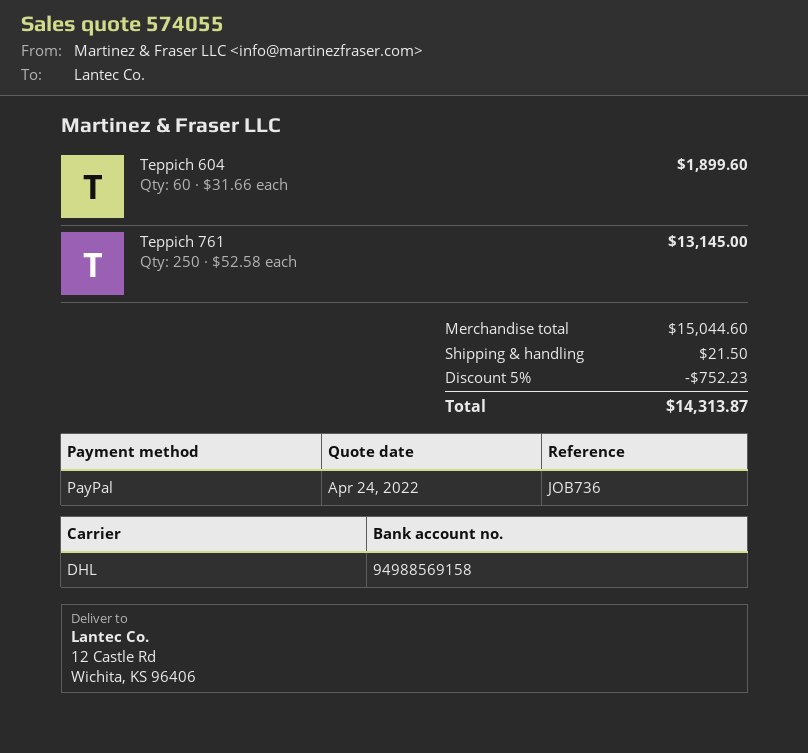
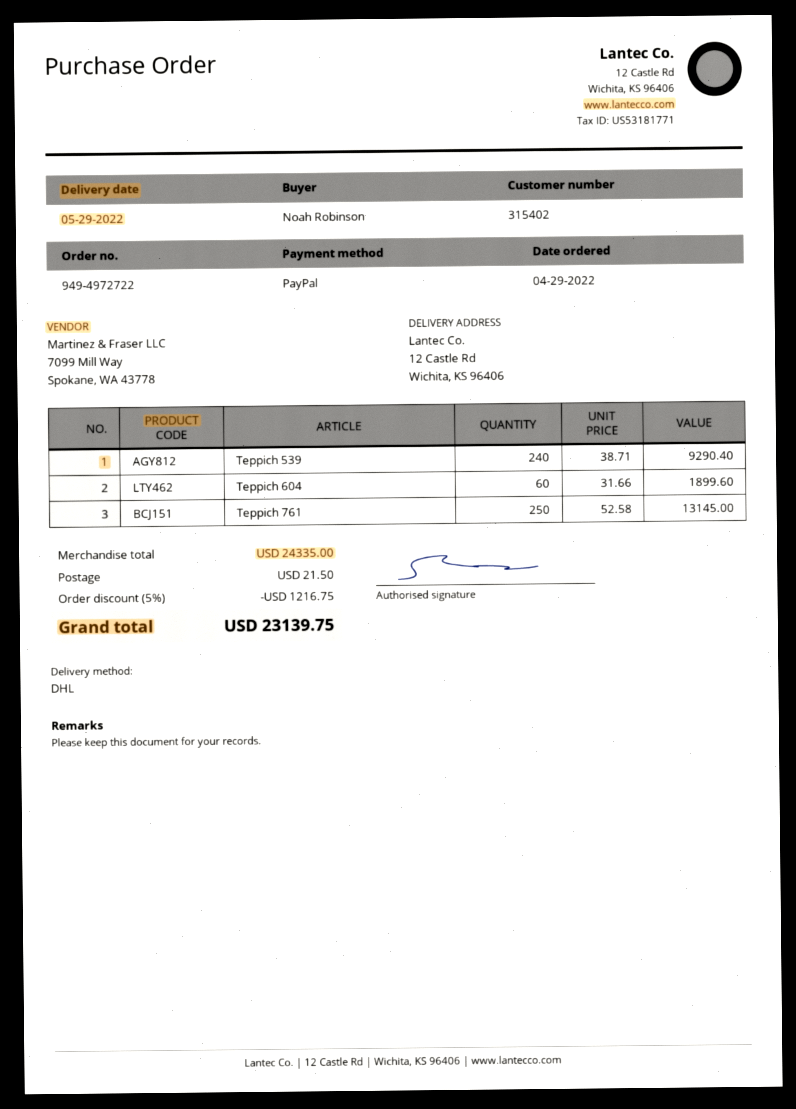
Teppich 539: none -> 240 x 38.71 = 9290.40
subtotal: 15044.60 -> 24335.00
discount: 5% = 752.23 -> 5% = 1216.75
total: 14313.87 -> 23139.75

